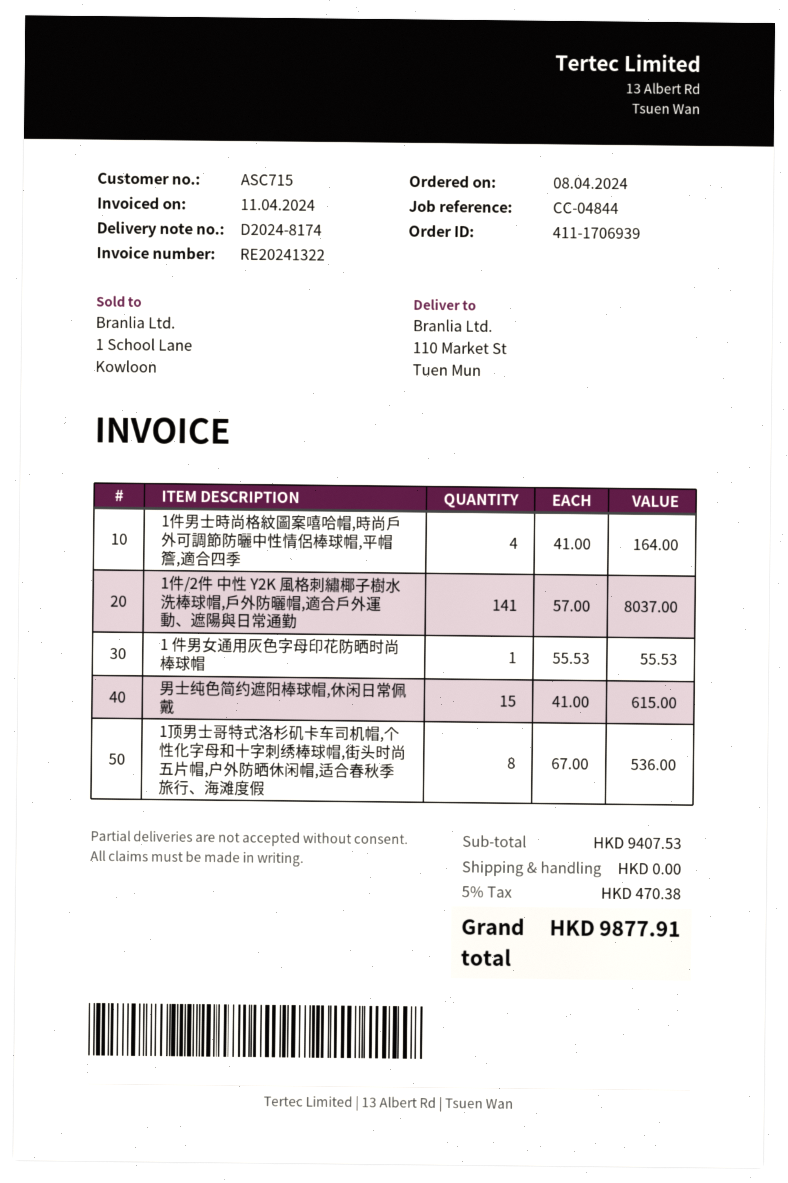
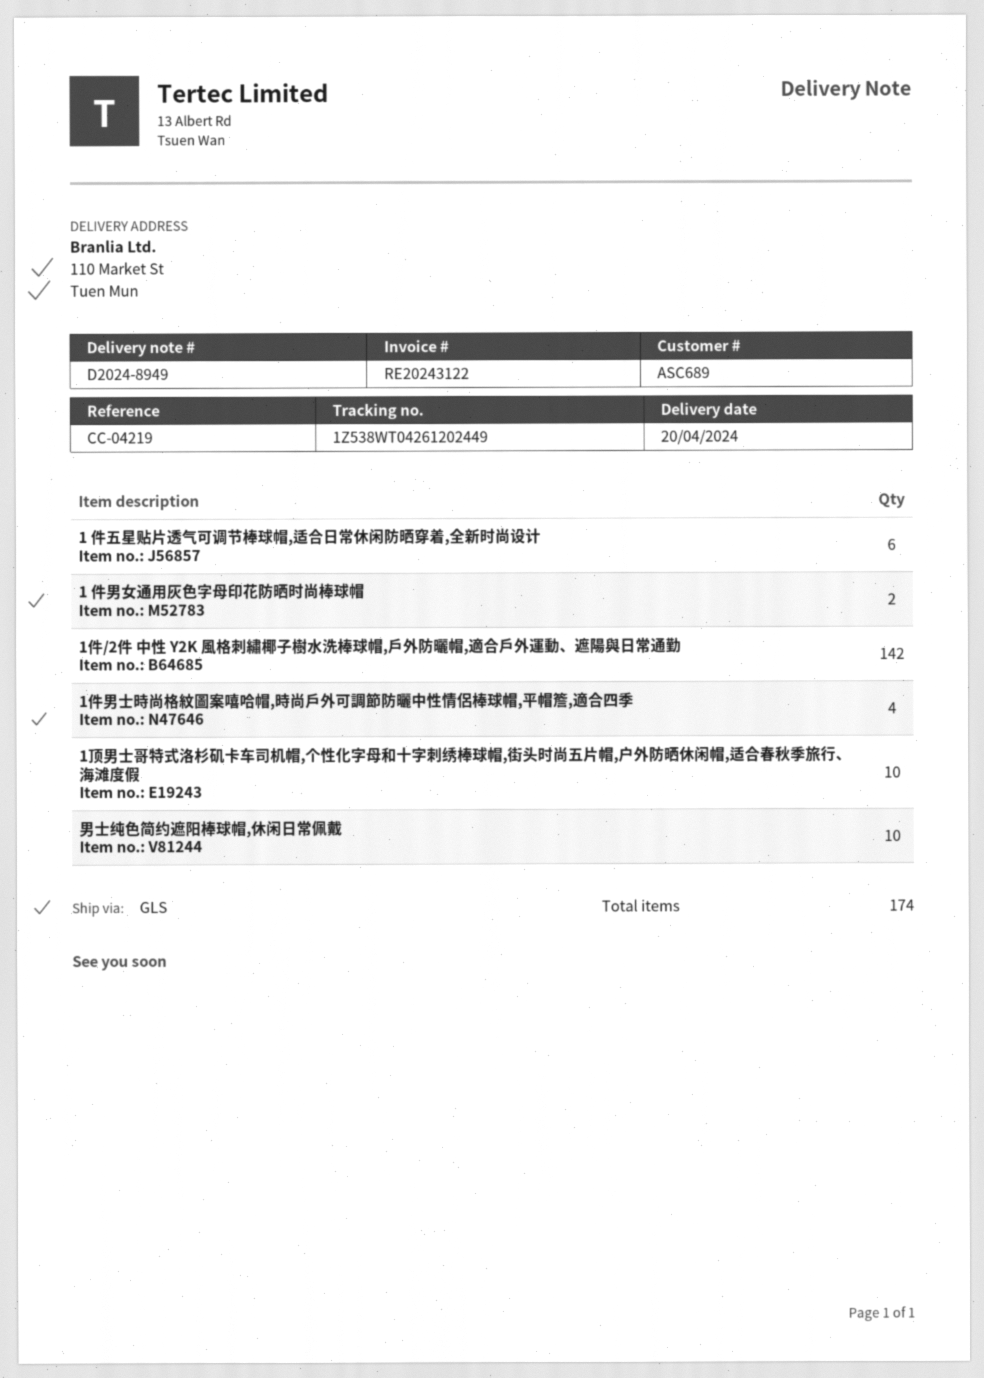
delivery note number: D2024-8174 -> D2024-8949
invoice number: RE20241322 -> RE20243122
customer number: ASC715 -> ASC689
reference: CC-04844 -> CC-04219
1件/2件 中性 Y2K 風格刺繡椰子樹水洗棒球帽,戶外防曬帽,適合戶外運動、遮陽與日常通勤: 141 -> 142
1 件男女通用灰色字母印花防晒时尚棒球帽: 1 -> 2
男士纯色简约遮阳棒球帽,休闲日常佩戴: 15 -> 10
1顶男士哥特式洛杉矶卡车司机帽,个性化字母和十字刺绣棒球帽,街头时尚五片帽,户外防晒休闲帽,适合春秋季旅行、海滩度假: 8 -> 10
1 件五星贴片透气可调节棒球帽,适合日常休闲防晒穿着,全新时尚设计: none -> 6

